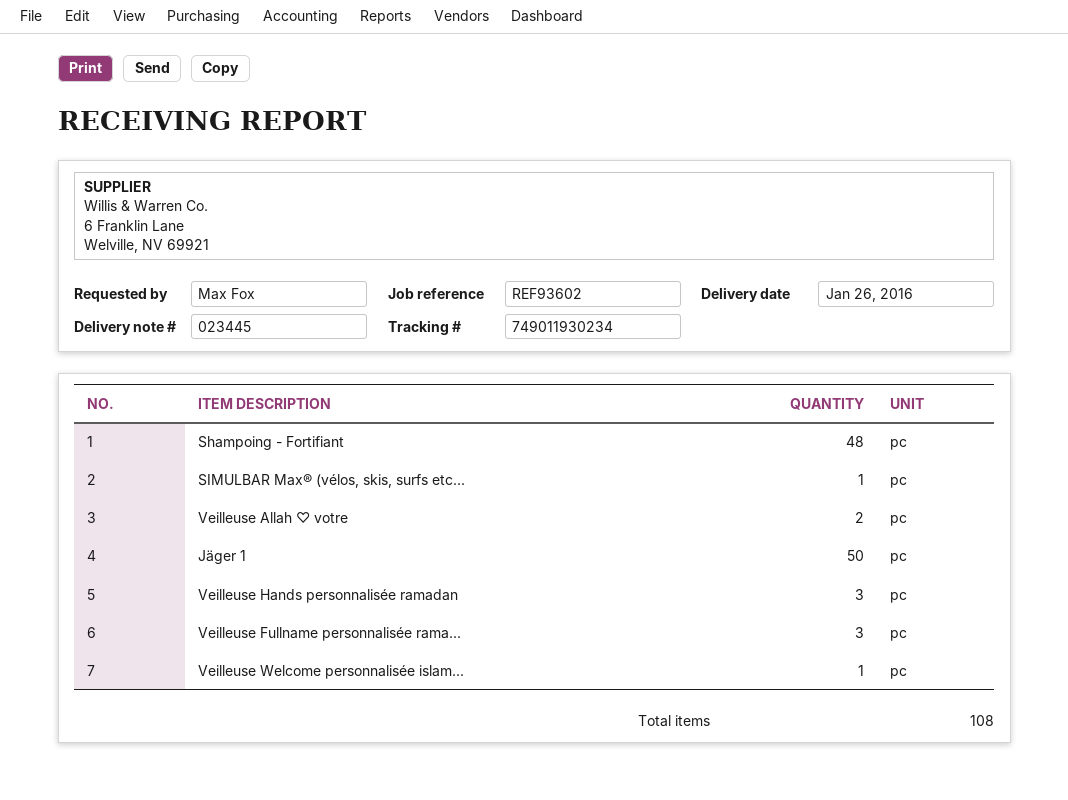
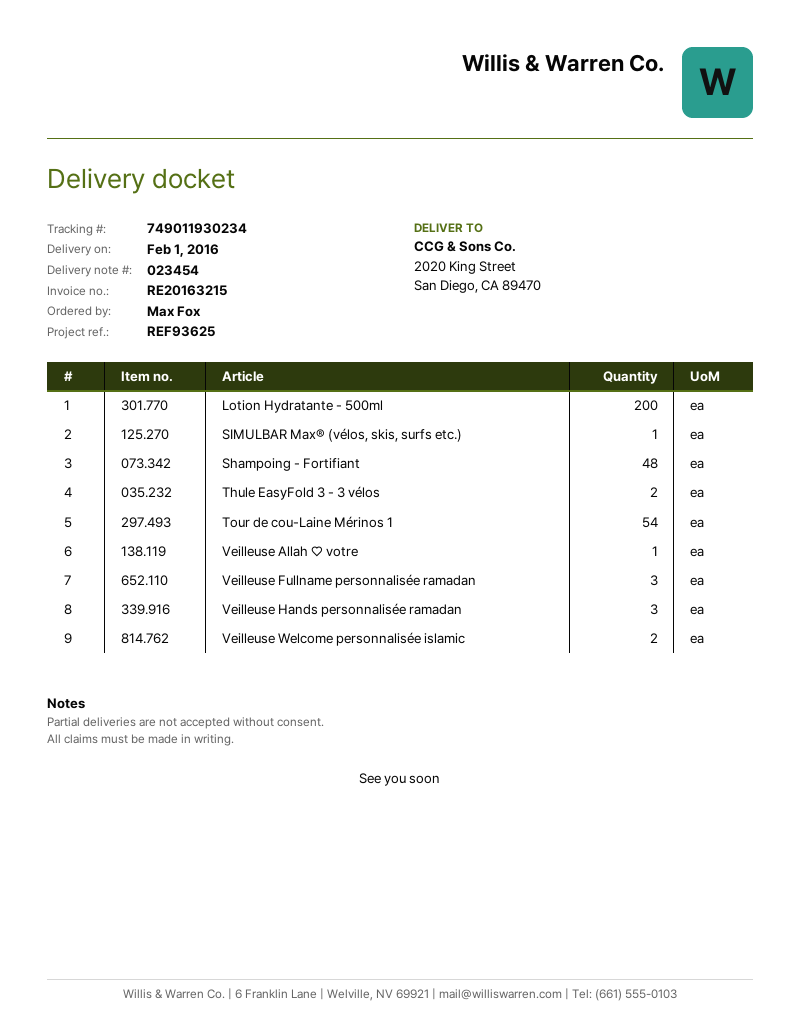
delivery note number: 023445 -> 023454
delivery date: 2016-01-26 -> 2016-02-01
reference: REF93602 -> REF93625
Veilleuse Allah ♡ votre: 2 -> 1
Jäger 1: 50 -> none
Veilleuse Welcome personnalisée islam...: 1 -> 2
Lotion Hydratante - 500ml: none -> 200
Thule EasyFold 3 - 3 vélos: none -> 2
Tour de cou-Laine Mérinos 1: none -> 54

